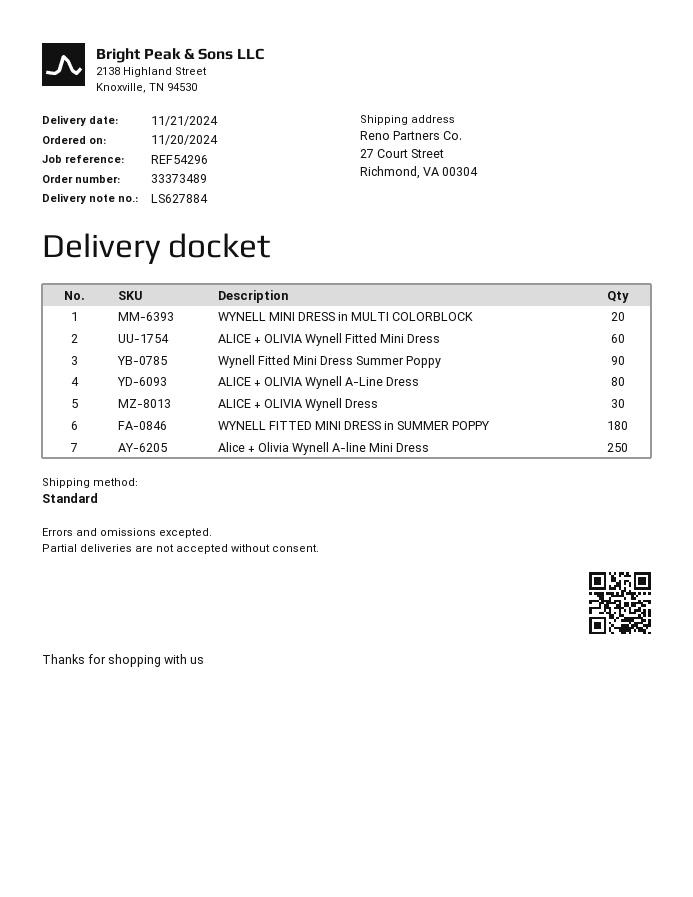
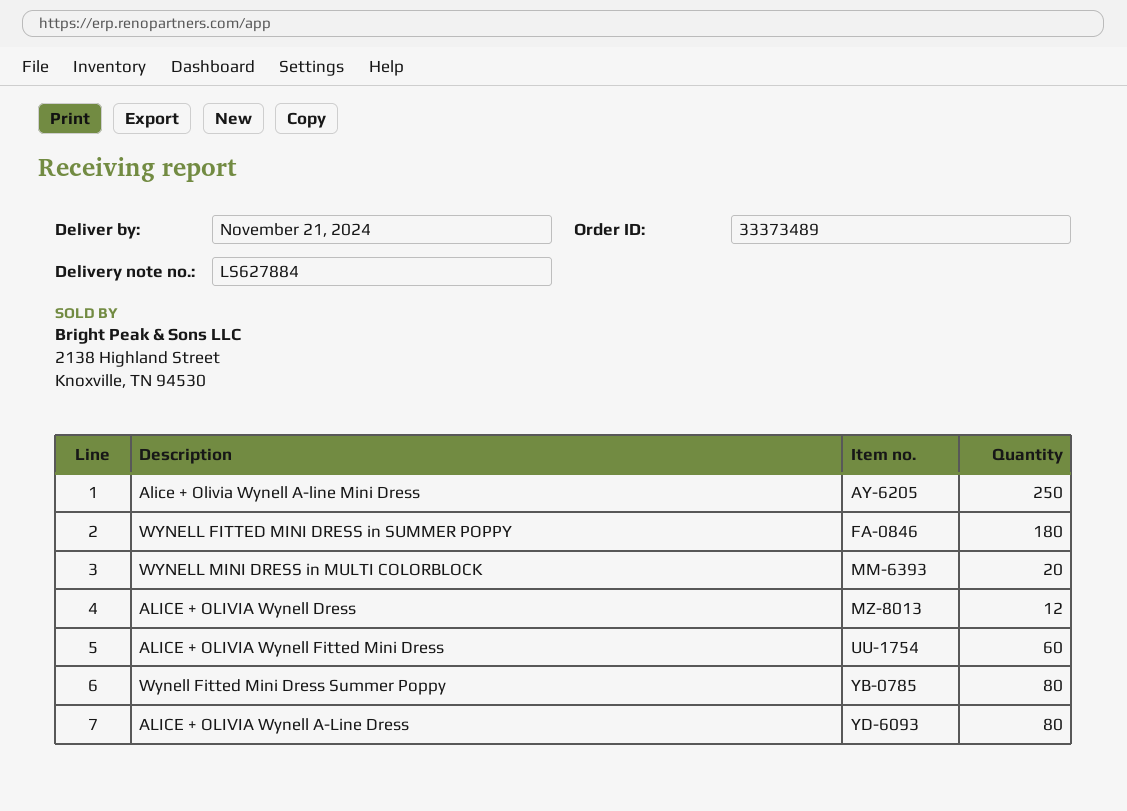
Wynell Fitted Mini Dress Summer Poppy: 90 -> 80
ALICE + OLIVIA Wynell Dress: 30 -> 12

